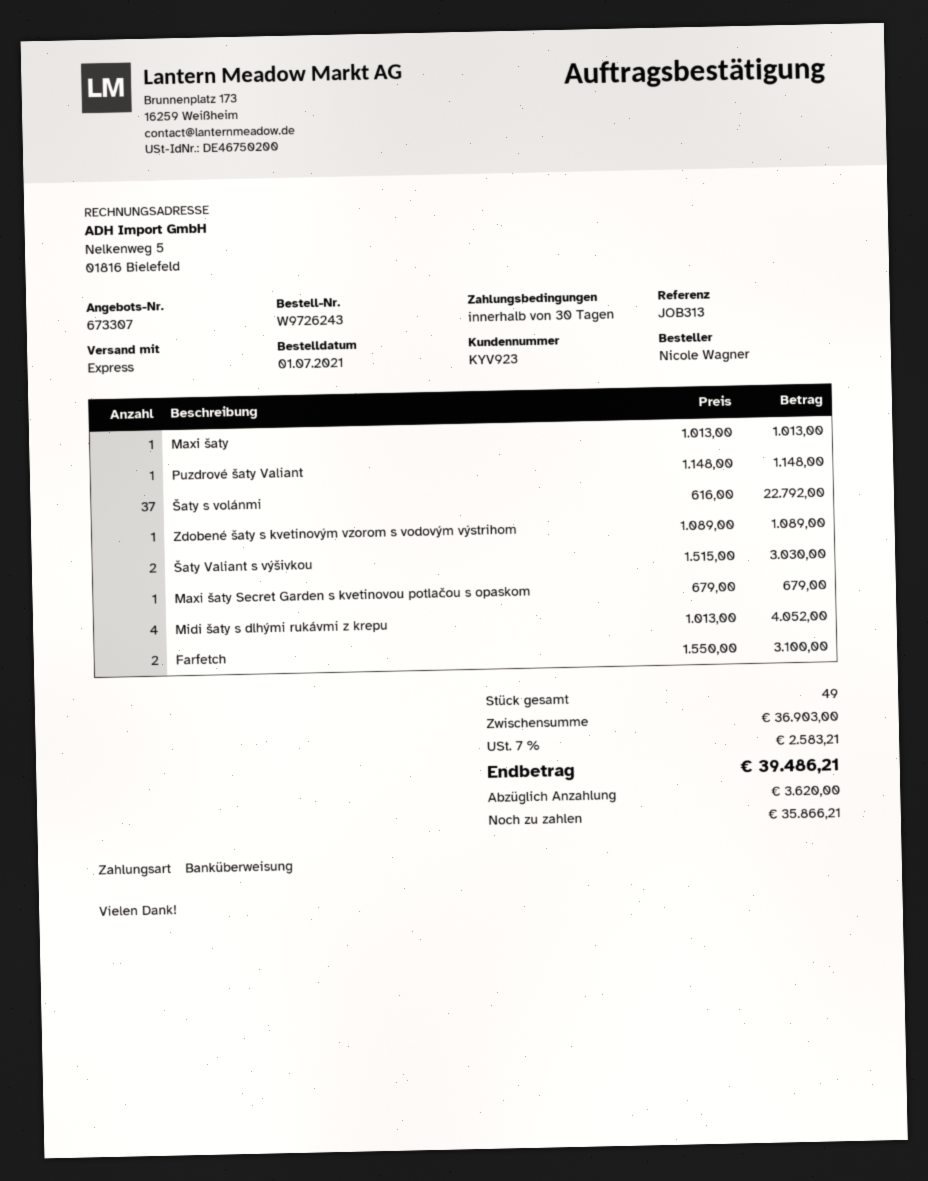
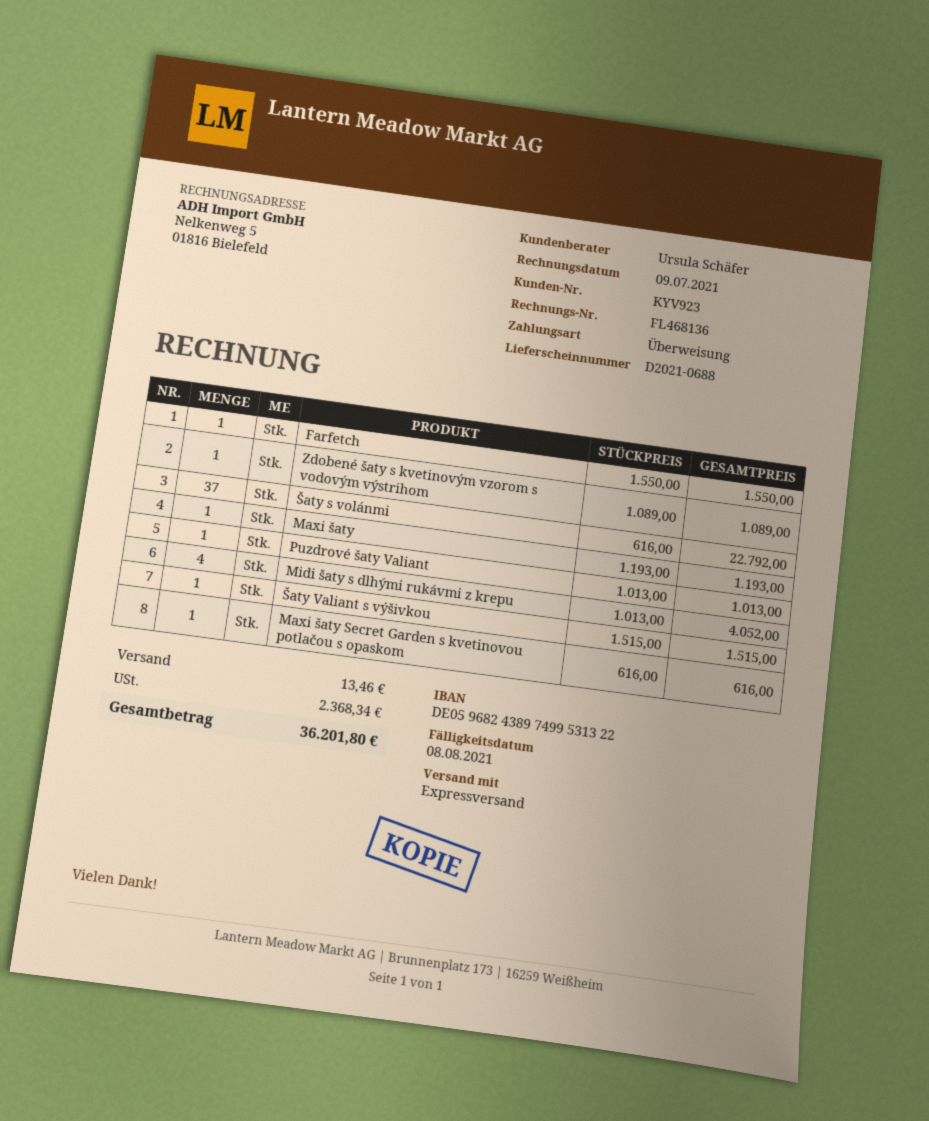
Maxi šaty: 1 x 1013.00 = 1013.00 -> 1 x 1193.00 = 1193.00
Puzdrové šaty Valiant: 1 x 1148.00 = 1148.00 -> 1 x 1013.00 = 1013.00
Šaty Valiant s výšivkou: 2 x 1515.00 = 3030.00 -> 1 x 1515.00 = 1515.00
Maxi šaty Secret Garden s kvetinovou potlačou s opaskom: 1 x 679.00 = 679.00 -> 1 x 616.00 = 616.00
Farfetch: 2 x 1550.00 = 3100.00 -> 1 x 1550.00 = 1550.00
shipping: none -> 13.46
tax: 2583.21 -> 2368.34
total: 39486.21 -> 36201.80

